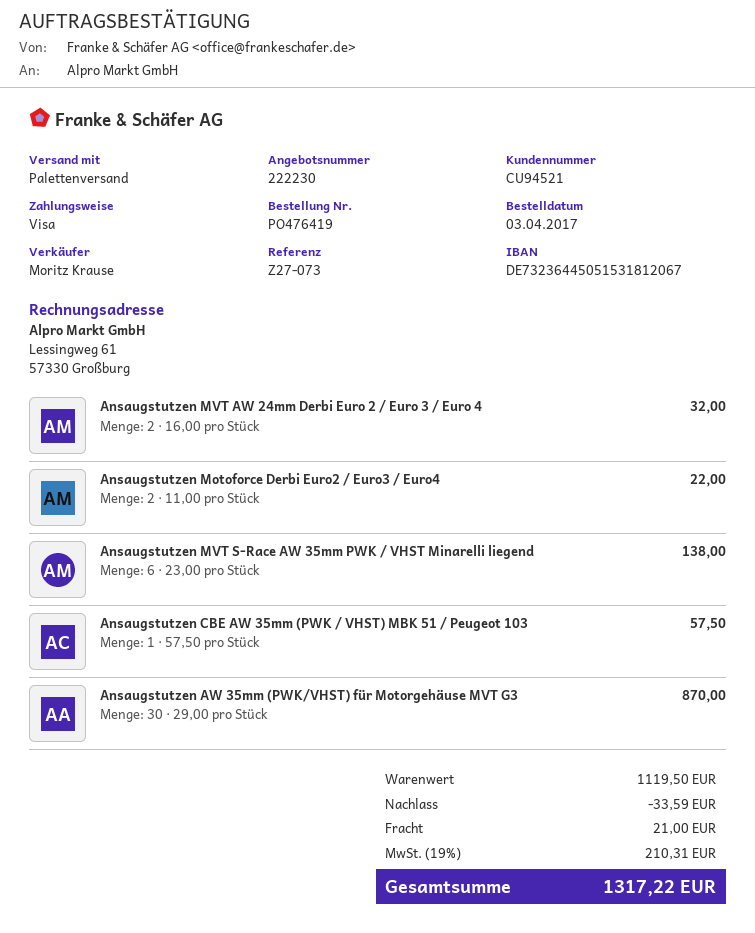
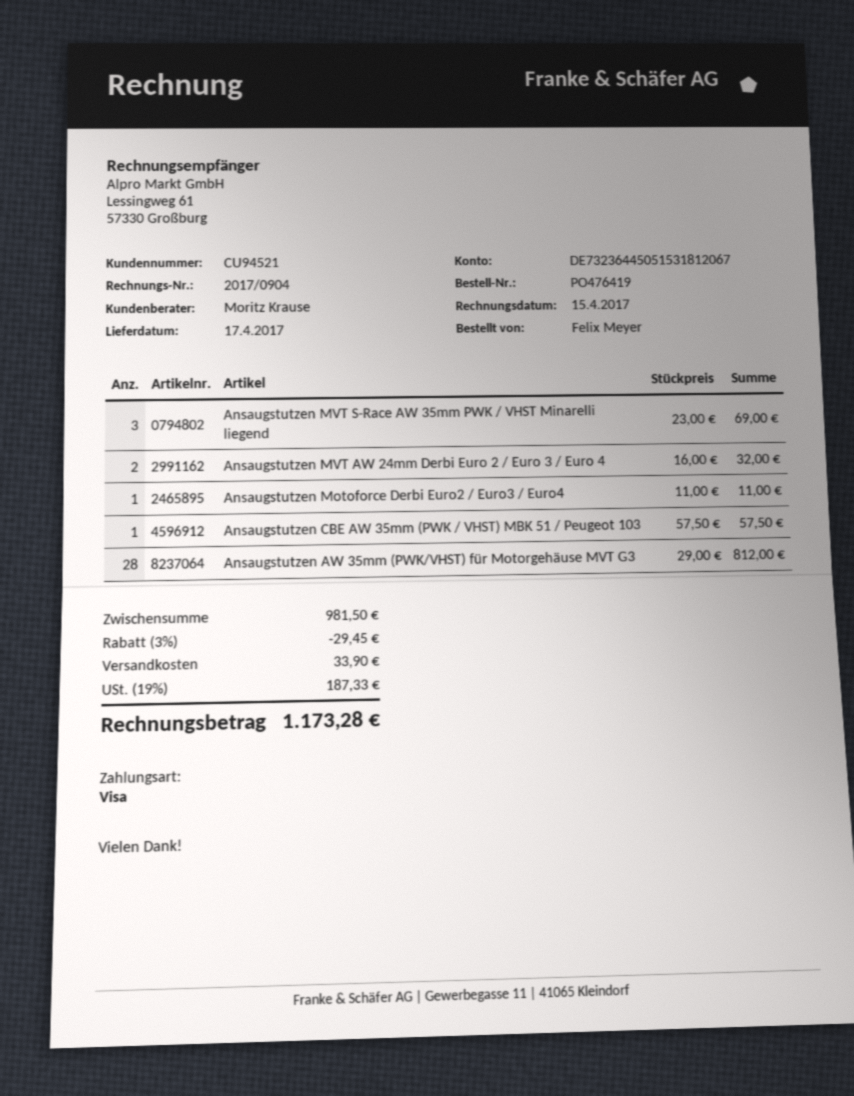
Ansaugstutzen Motoforce Derbi Euro2 / Euro3 / Euro4: 2 x 11.00 = 22.00 -> 1 x 11.00 = 11.00
Ansaugstutzen MVT S-Race AW 35mm PWK / VHST Minarelli liegend: 6 x 23.00 = 138.00 -> 3 x 23.00 = 69.00
Ansaugstutzen AW 35mm (PWK/VHST) für Motorgehäuse MVT G3: 30 x 29.00 = 870.00 -> 28 x 29.00 = 812.00
subtotal: 1119.50 -> 981.50
discount: 33.59 -> 29.45
shipping: 21.00 -> 33.90
tax: 19% = 210.31 -> 19% = 187.33
total: 1317.22 -> 1173.28

